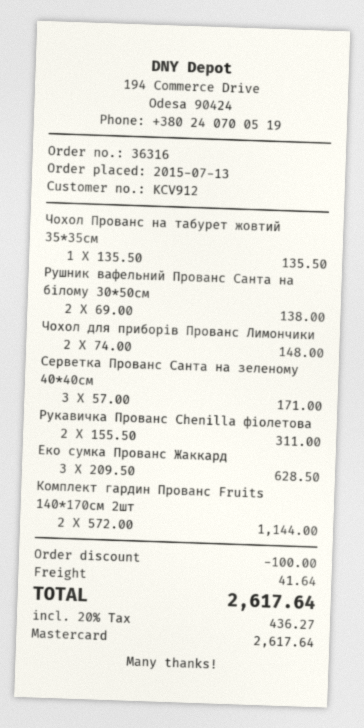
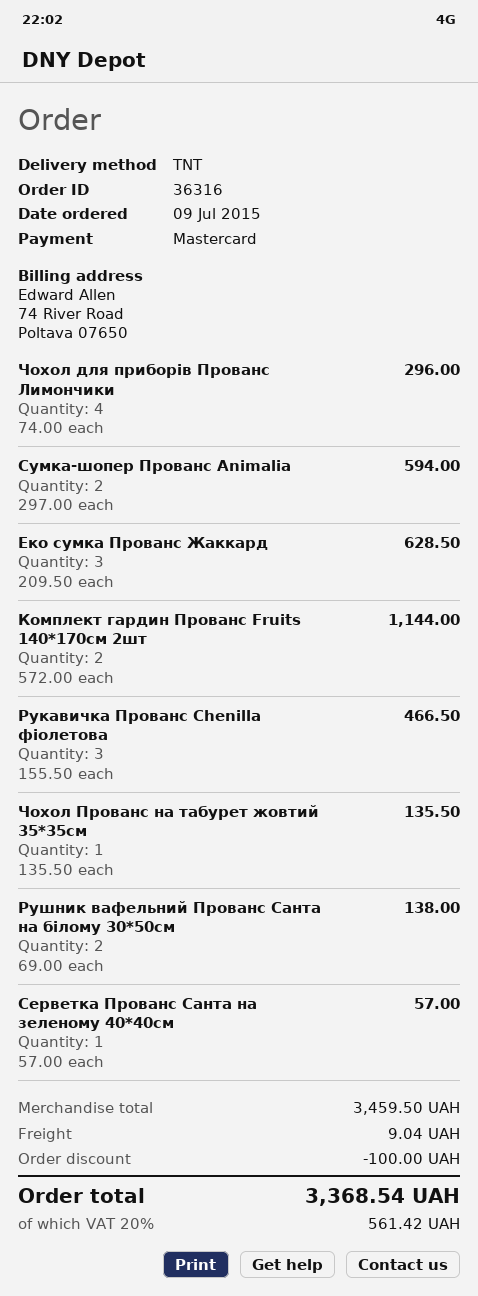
order date: 2015-07-13 -> 2015-07-09
Чохол для приборів Прованс Лимончики: 2 x 74.00 = 148.00 -> 4 x 74.00 = 296.00
Серветка Прованс Санта на зеленому 40*40см: 3 x 57.00 = 171.00 -> 1 x 57.00 = 57.00
Рукавичка Прованс Chenilla фіолетова: 2 x 155.50 = 311.00 -> 3 x 155.50 = 466.50
Сумка-шопер Прованс Animalia: none -> 2 x 297.00 = 594.00
shipping: 41.64 -> 9.04
tax: 20% = 436.27 -> 20% = 561.42
total: 2617.64 -> 3368.54

